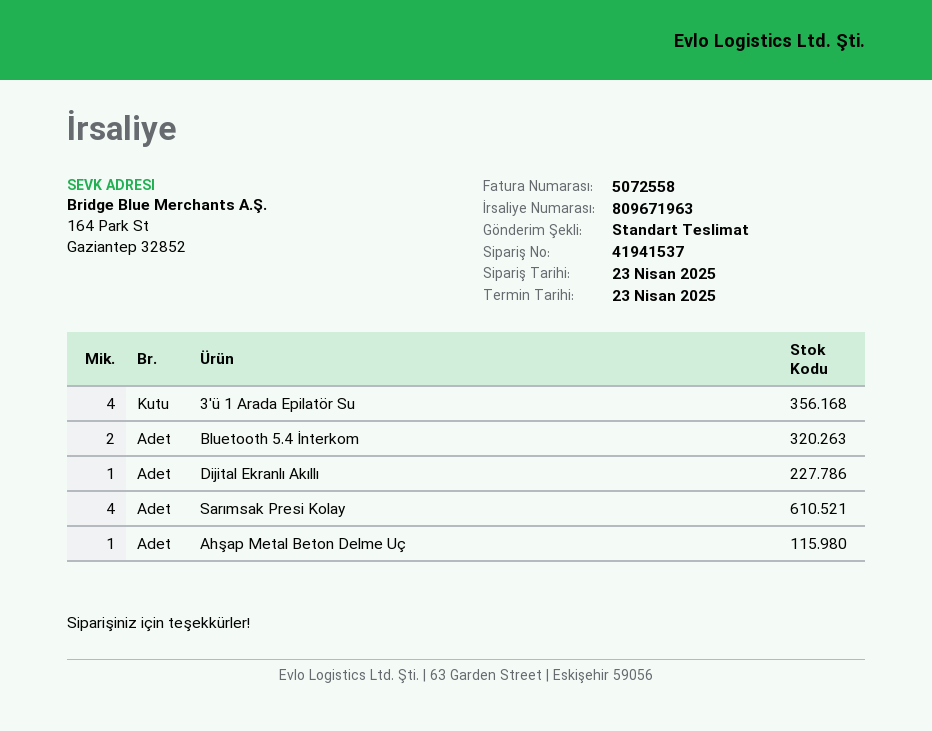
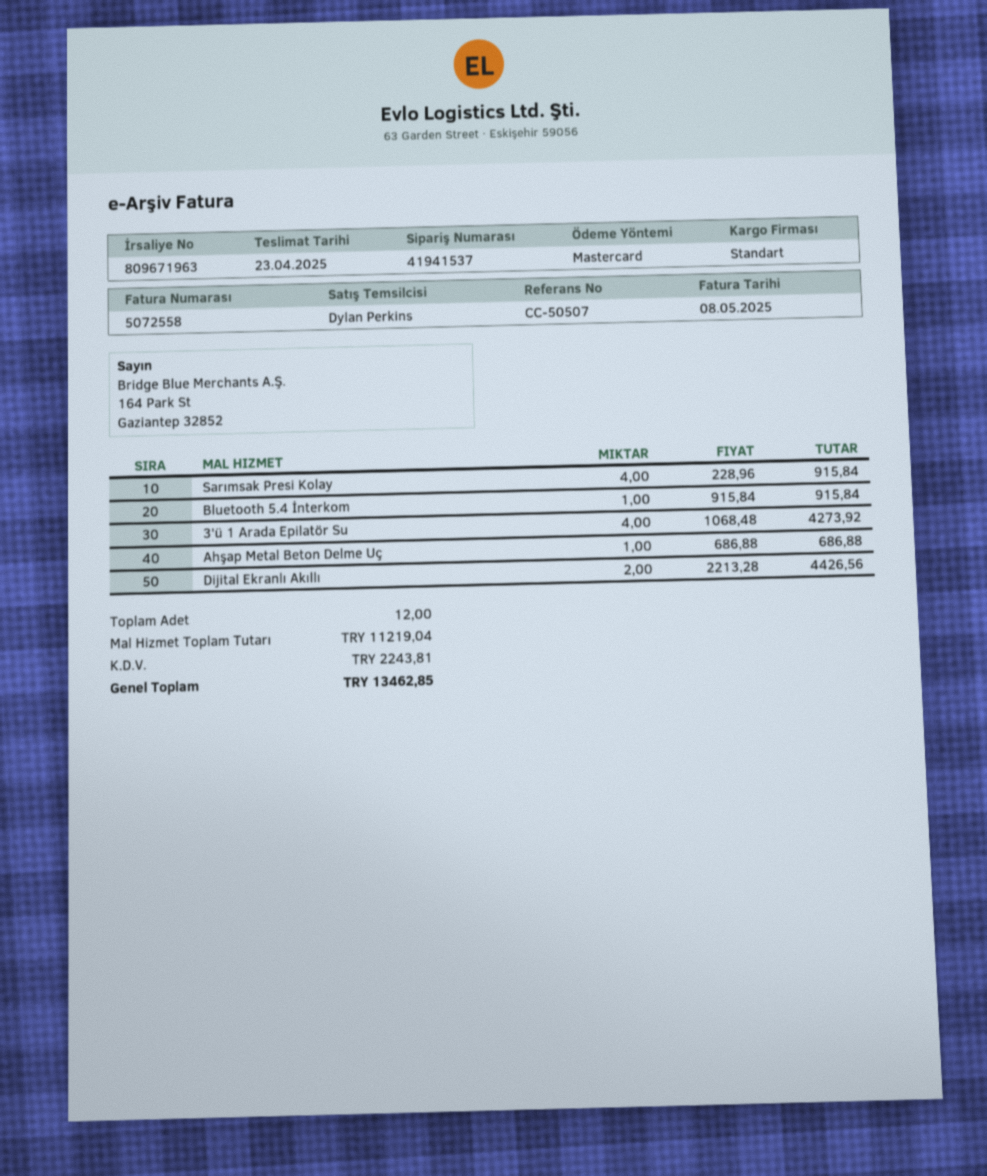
Bluetooth 5.4 İnterkom: 2 -> 1
Dijital Ekranlı Akıllı: 1 -> 2

